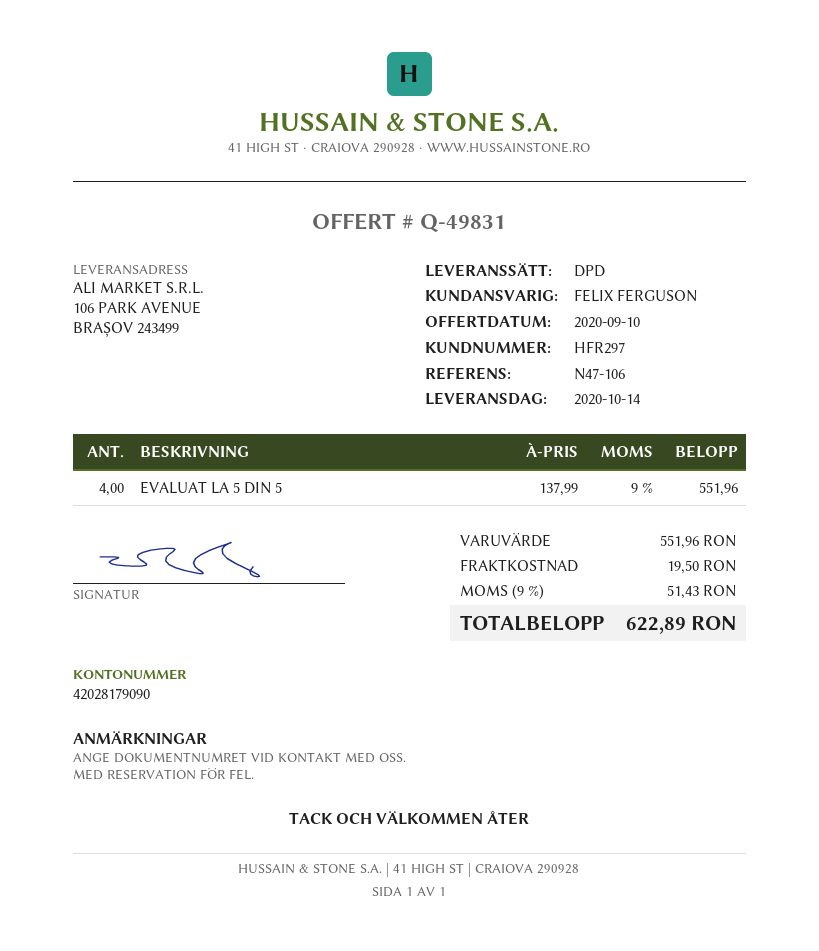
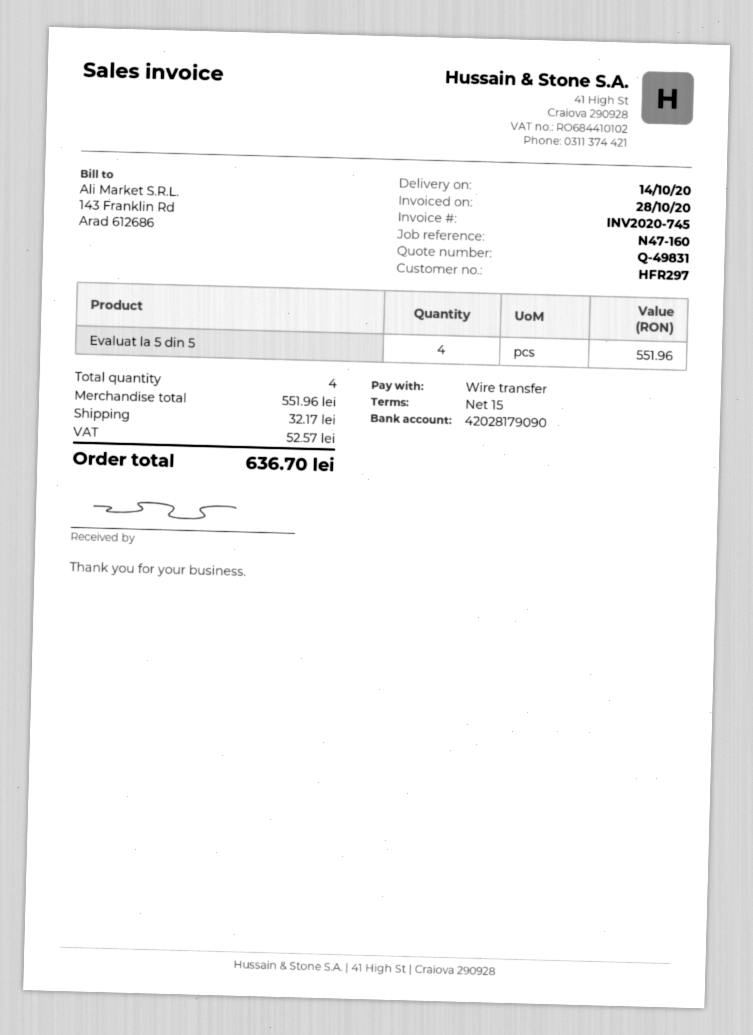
reference: N47-106 -> N47-160
shipping: 19.50 -> 32.17
tax: 51.43 -> 52.57
total: 622.89 -> 636.70

